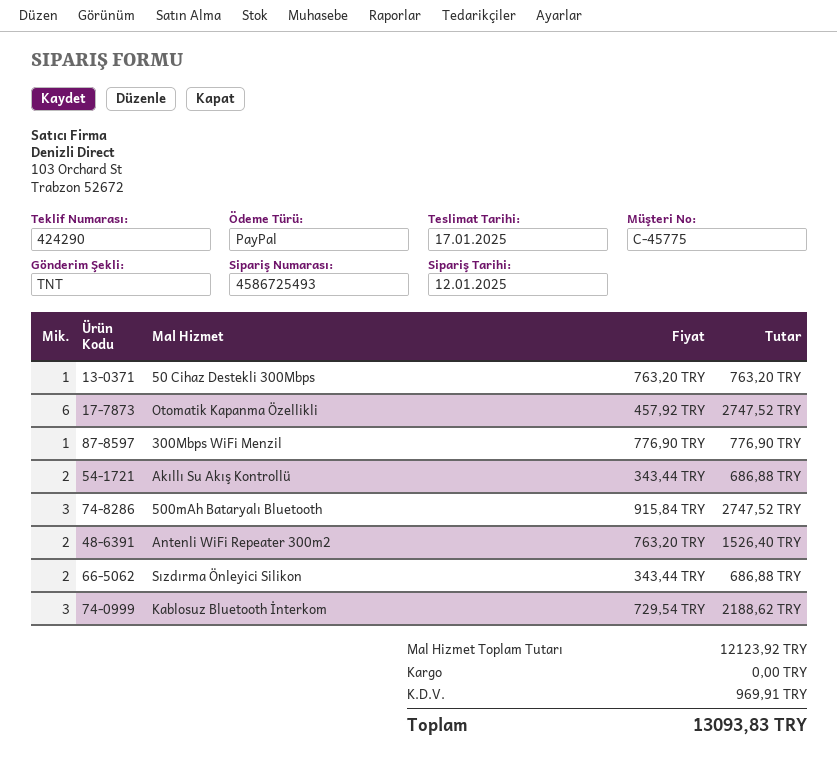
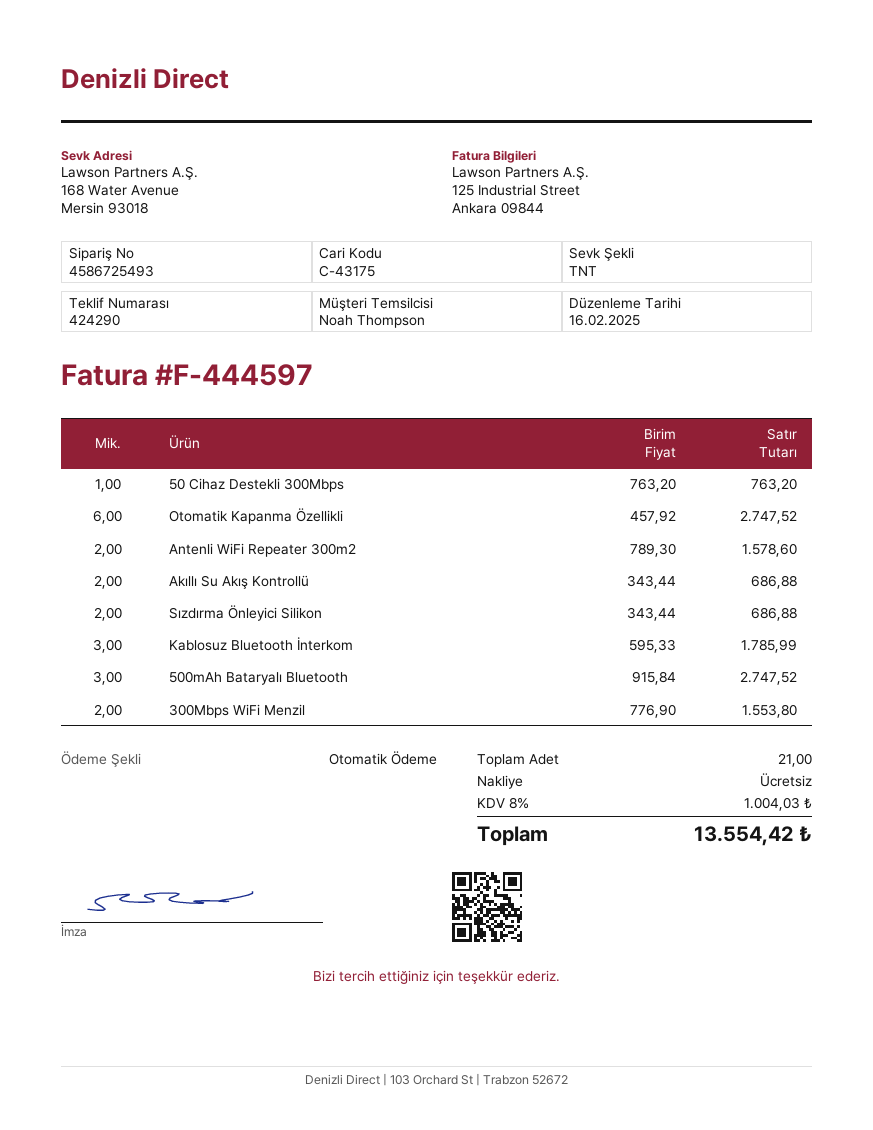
customer number: C-45775 -> C-43175
payment method: PayPal -> direct debit
300Mbps WiFi Menzil: 1 x 776.90 = 776.90 -> 2 x 776.90 = 1553.80
Antenli WiFi Repeater 300m2: 2 x 763.20 = 1526.40 -> 2 x 789.30 = 1578.60
Kablosuz Bluetooth İnterkom: 3 x 729.54 = 2188.62 -> 3 x 595.33 = 1785.99
tax: 969.91 -> 1004.03
total: 13093.83 -> 13554.42

